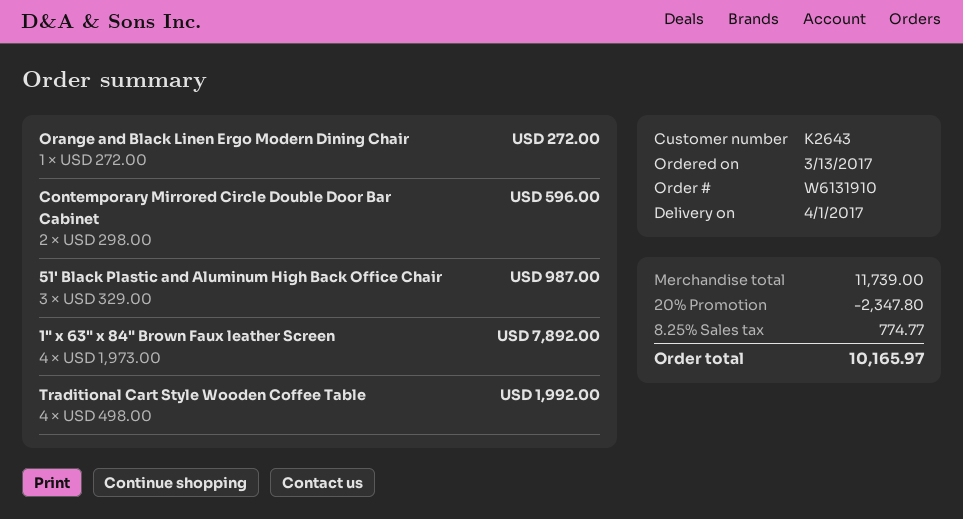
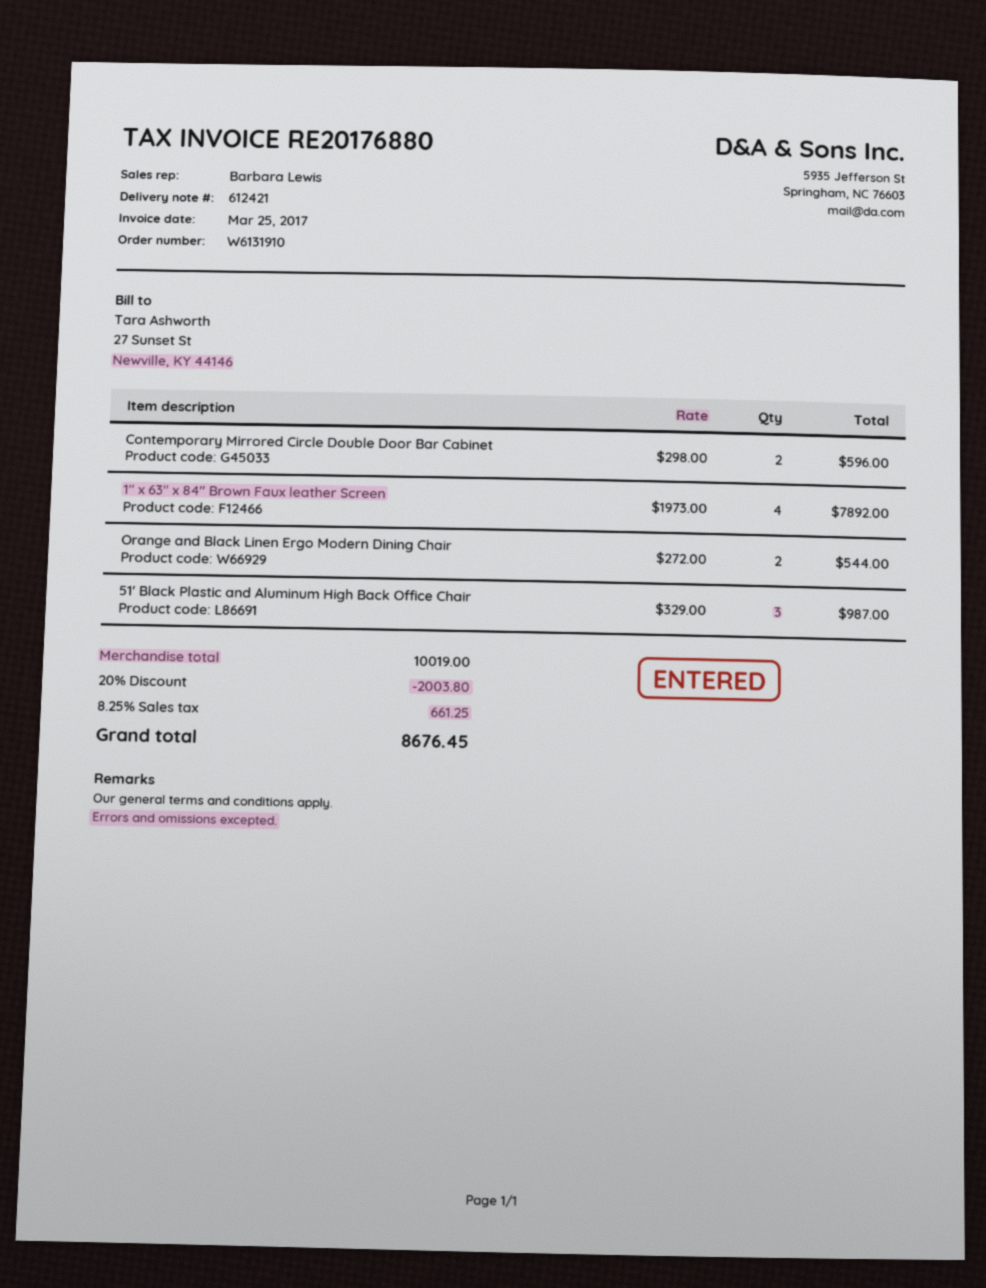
Orange and Black Linen Ergo Modern Dining Chair: 1 x 272.00 = 272.00 -> 2 x 272.00 = 544.00
Traditional Cart Style Wooden Coffee Table: 4 x 498.00 = 1992.00 -> none
subtotal: 11739.00 -> 10019.00
discount: 20% = 2347.80 -> 20% = 2003.80
tax: 8.25% = 774.77 -> 8.25% = 661.25
total: 10165.97 -> 8676.45

